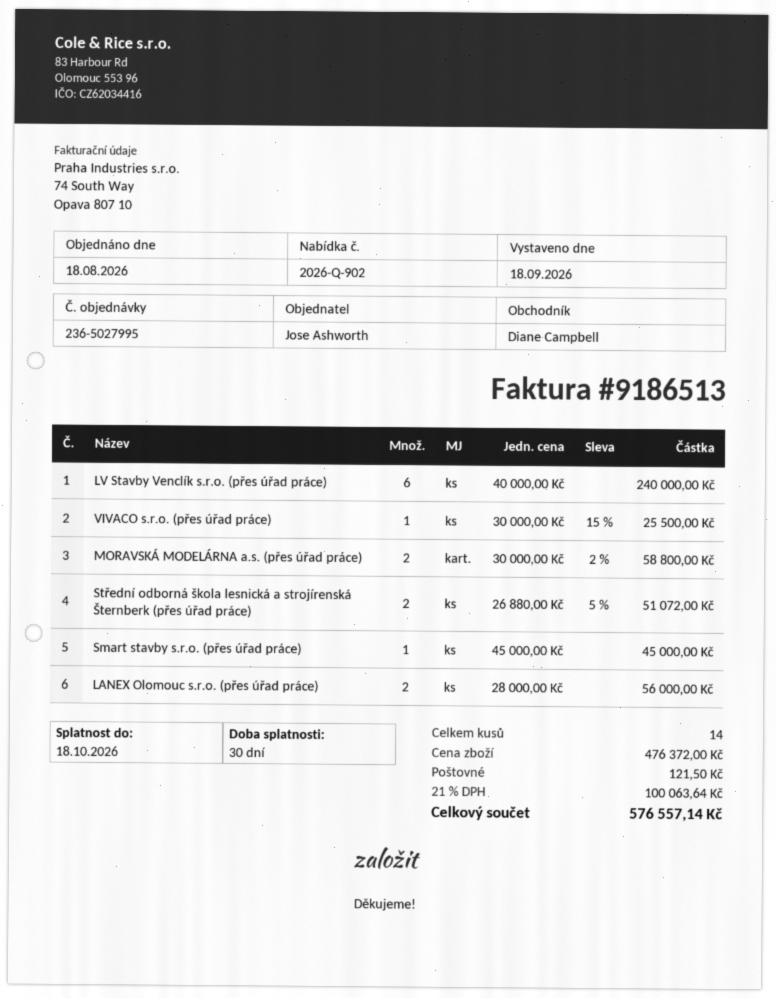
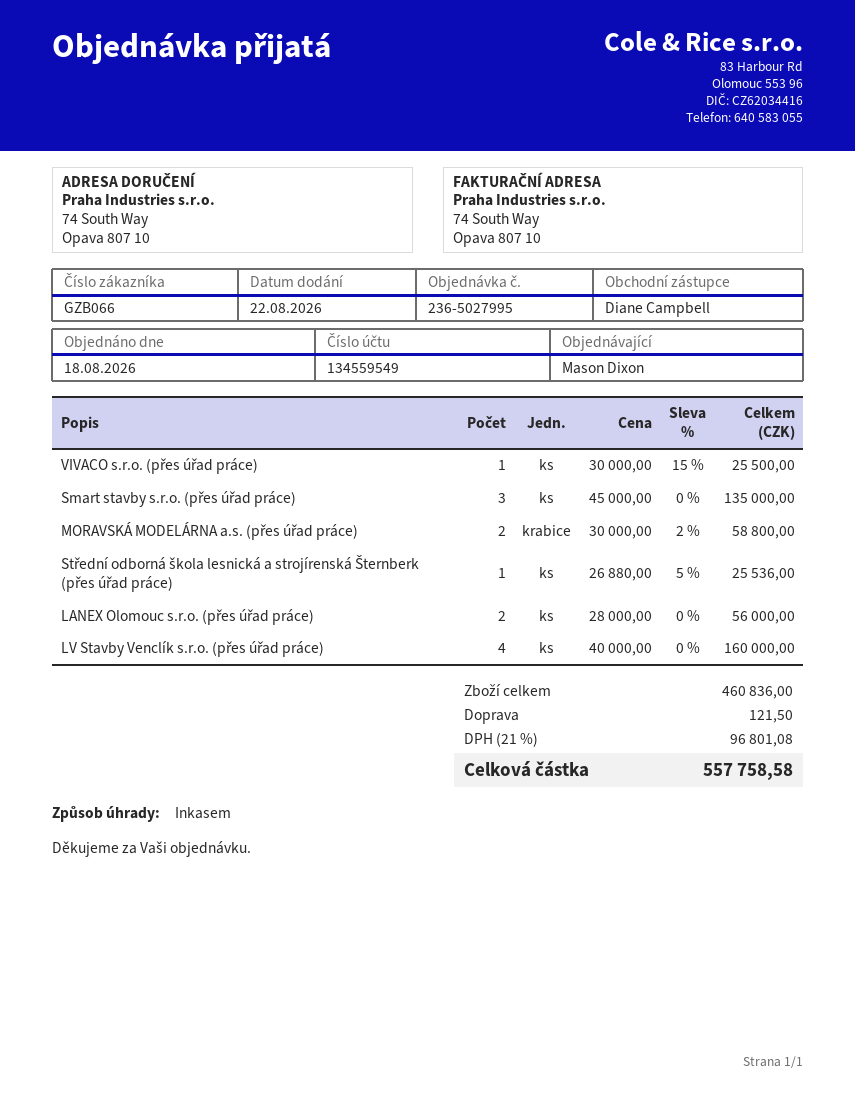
ordered by: Jose Ashworth -> Mason Dixon
LV Stavby Venclík s.r.o. (přes úřad práce): 6 x 40000.00 = 240000.00 -> 4 x 40000.00 = 160000.00
Střední odborná škola lesnická a strojírenská Šternberk (přes úřad práce): 2 x 26880.00 - 5% = 51072.00 -> 1 x 26880.00 - 5% = 25536.00
Smart stavby s.r.o. (přes úřad práce): 1 x 45000.00 = 45000.00 -> 3 x 45000.00 = 135000.00
subtotal: 476372.00 -> 460836.00
tax: 21% = 100063.64 -> 21% = 96801.08
total: 576557.14 -> 557758.58

